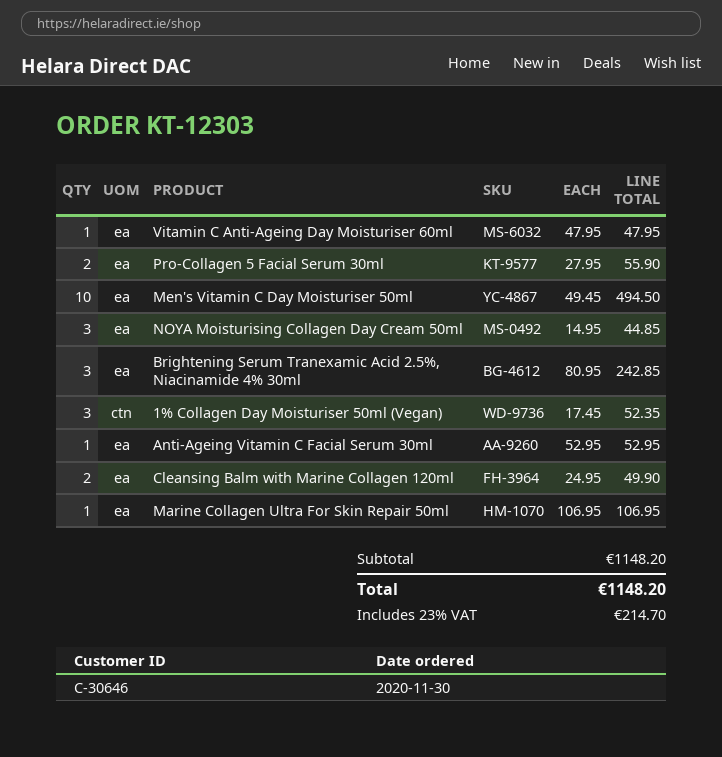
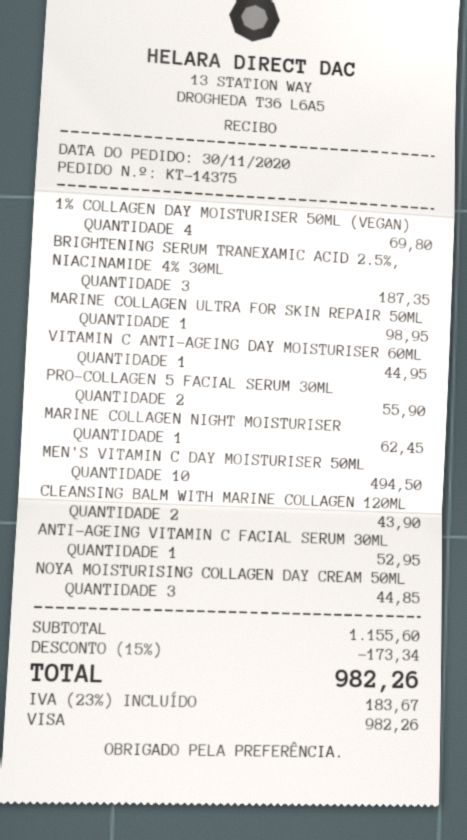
order number: KT-12303 -> KT-14375
Vitamin C Anti-Ageing Day Moisturiser 60ml: 1 for 47.95 -> 1 for 44.95
Brightening Serum Tranexamic Acid 2.5%, Niacinamide 4% 30ml: 3 for 242.85 -> 3 for 187.35
1% Collagen Day Moisturiser 50ml (Vegan): 3 for 52.35 -> 4 for 69.80
Cleansing Balm with Marine Collagen 120ml: 2 for 49.90 -> 2 for 43.90
Marine Collagen Ultra For Skin Repair 50ml: 1 for 106.95 -> 1 for 98.95
MARINE COLLAGEN NIGHT MOISTURISER: none -> 1 for 62.45
subtotal: 1148.20 -> 1155.60
discount: none -> 15% = 173.34
tax: 23% = 214.70 -> 23% = 183.67
total: 1148.20 -> 982.26

